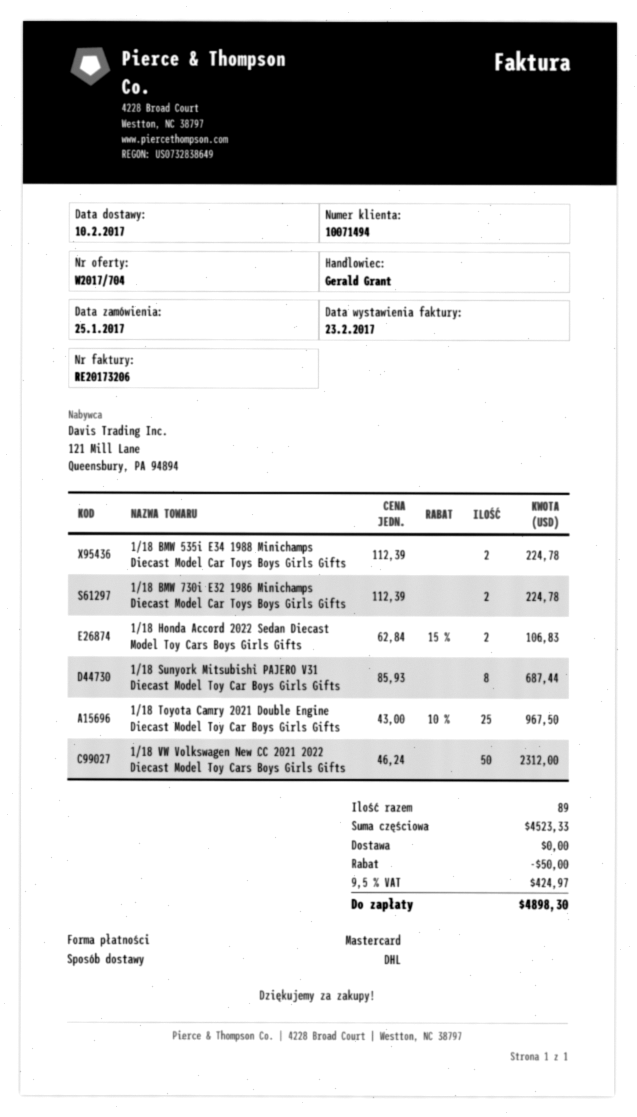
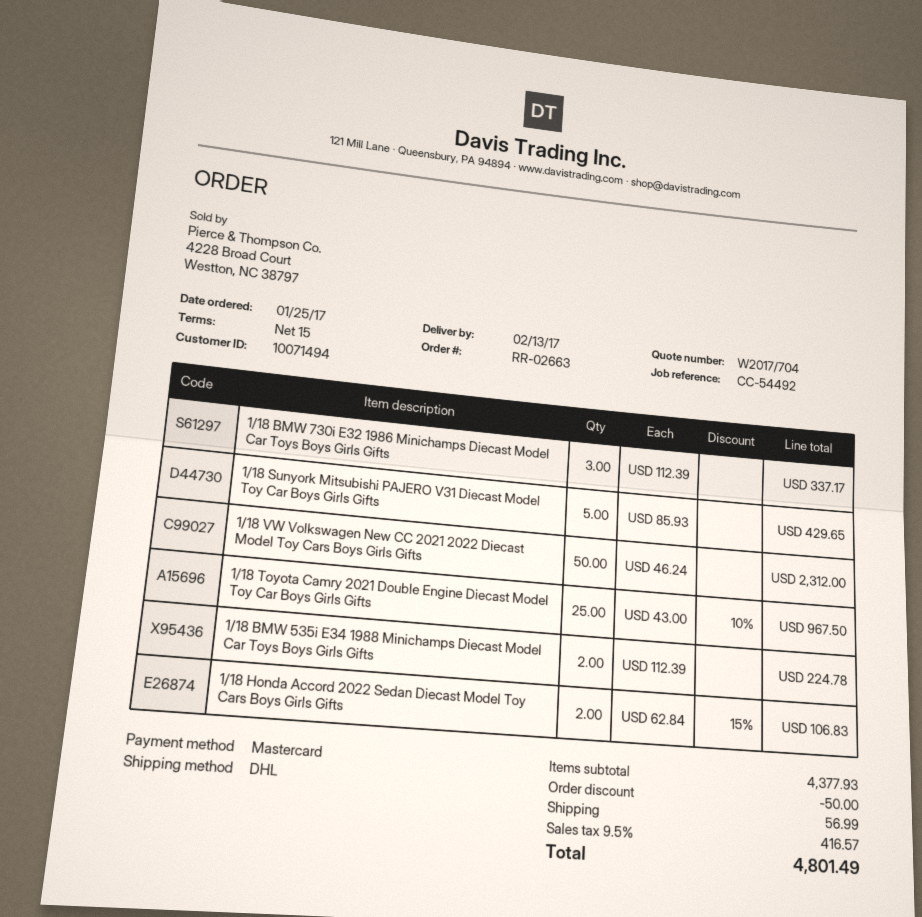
delivery date: 2017-02-10 -> 2017-02-13
1/18 BMW 730i E32 1986 Minichamps Diecast Model Car Toys Boys Girls Gifts: 2 x 112.39 = 224.78 -> 3 x 112.39 = 337.17
1/18 Sunyork Mitsubishi PAJERO V31 Diecast Model Toy Car Boys Girls Gifts: 8 x 85.93 = 687.44 -> 5 x 85.93 = 429.65
subtotal: 4523.33 -> 4377.93
shipping: 0.00 -> 56.99
tax: 9.5% = 424.97 -> 9.5% = 416.57
total: 4898.30 -> 4801.49

